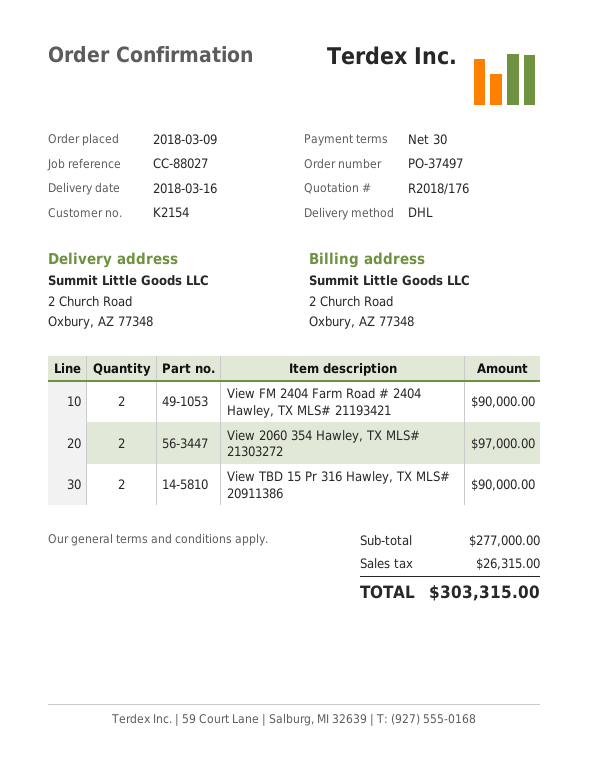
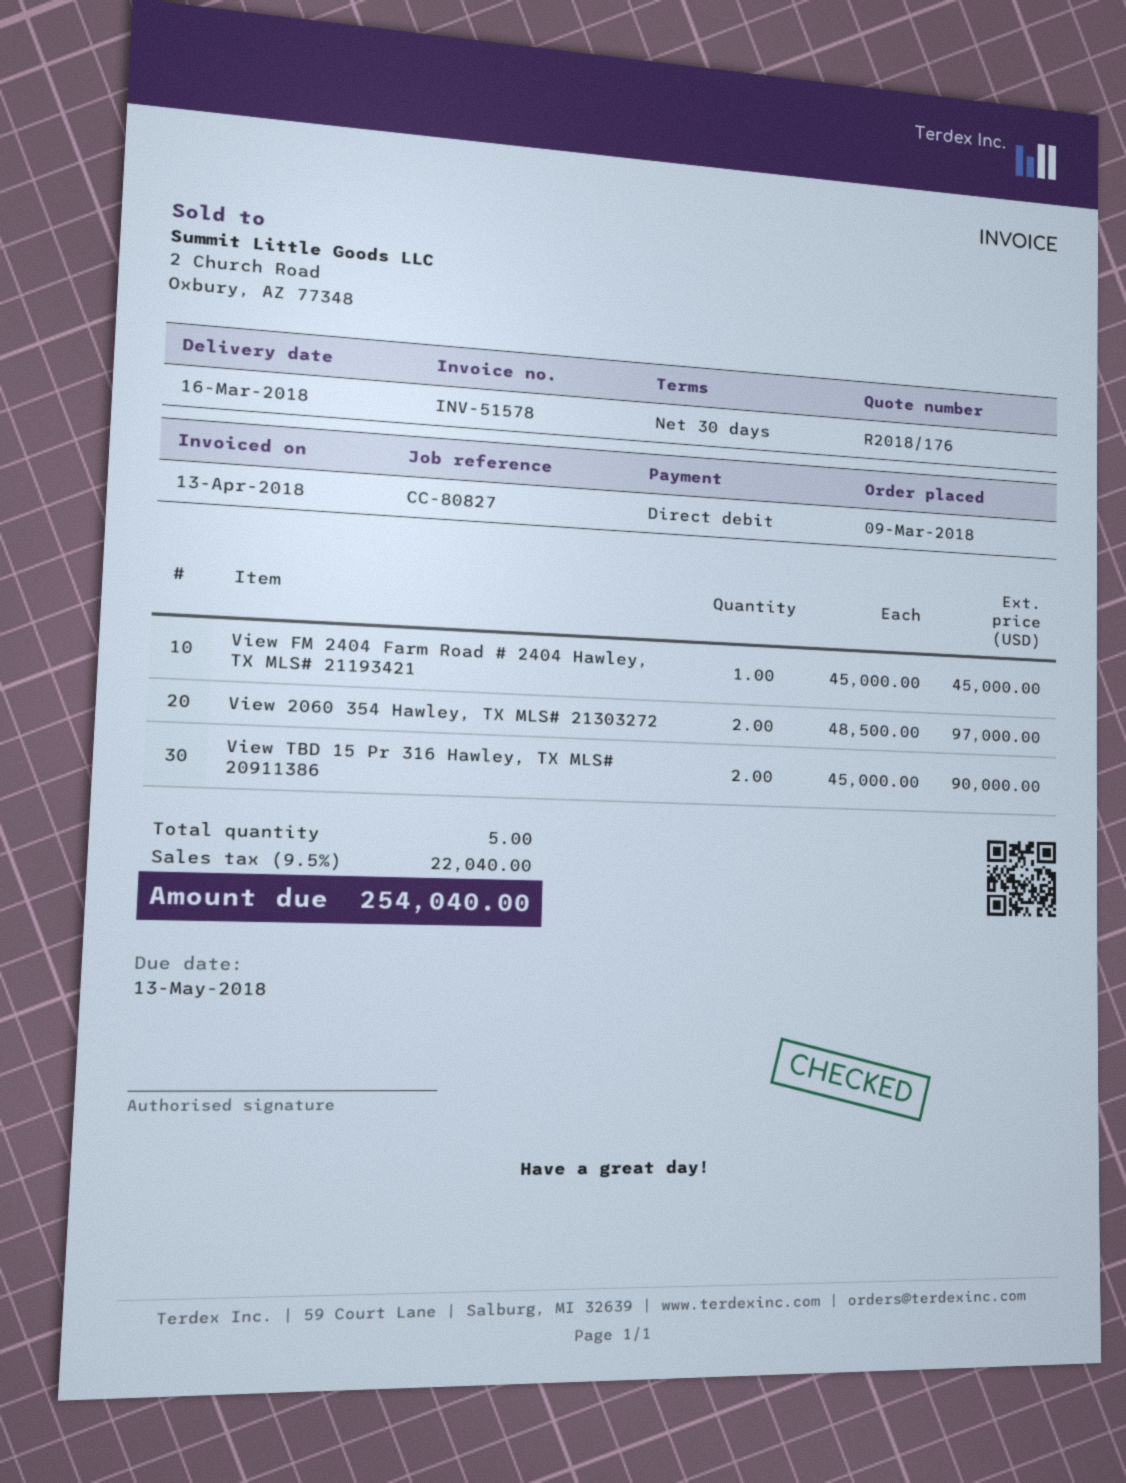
reference: CC-88027 -> CC-80827
View FM 2404 Farm Road # 2404 Hawley, TX MLS# 21193421: 2 for 90000.00 -> 1 for 45000.00
tax: 26315.00 -> 22040.00
total: 303315.00 -> 254040.00

